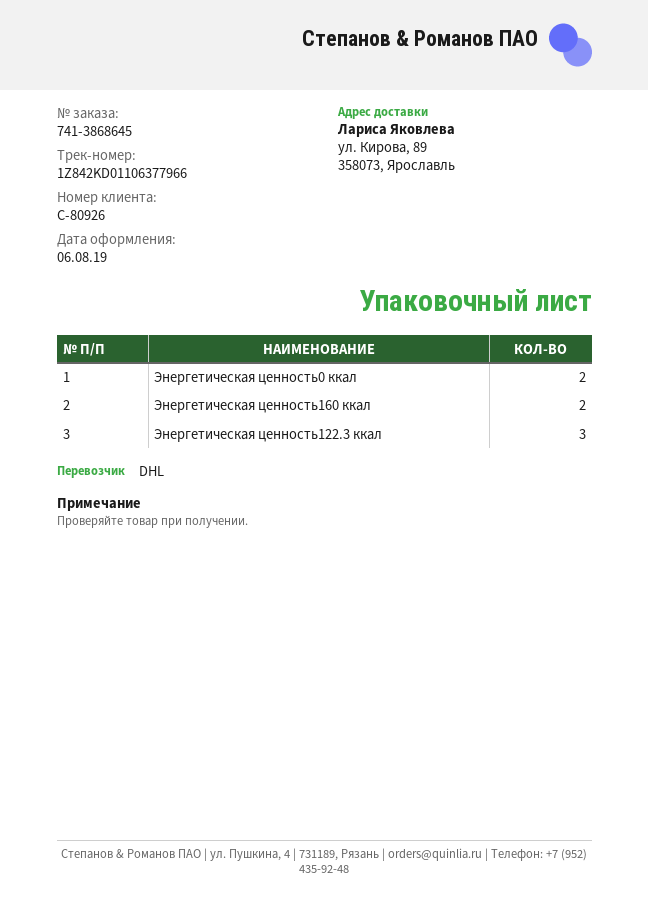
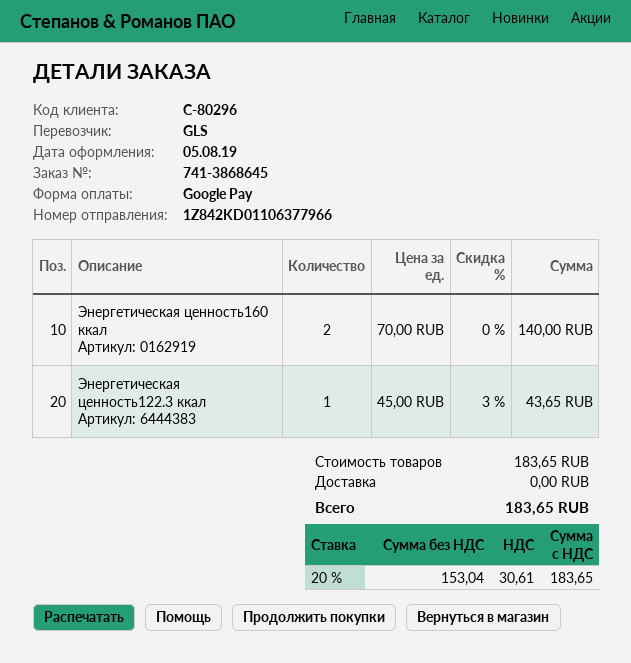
order date: 2019-08-06 -> 2019-08-05
customer number: C-80926 -> C-80296
shipping method: DHL -> GLS
Энергетическая ценность0 ккал: 2 -> none
Энергетическая ценность122.3 ккал: 3 -> 1

